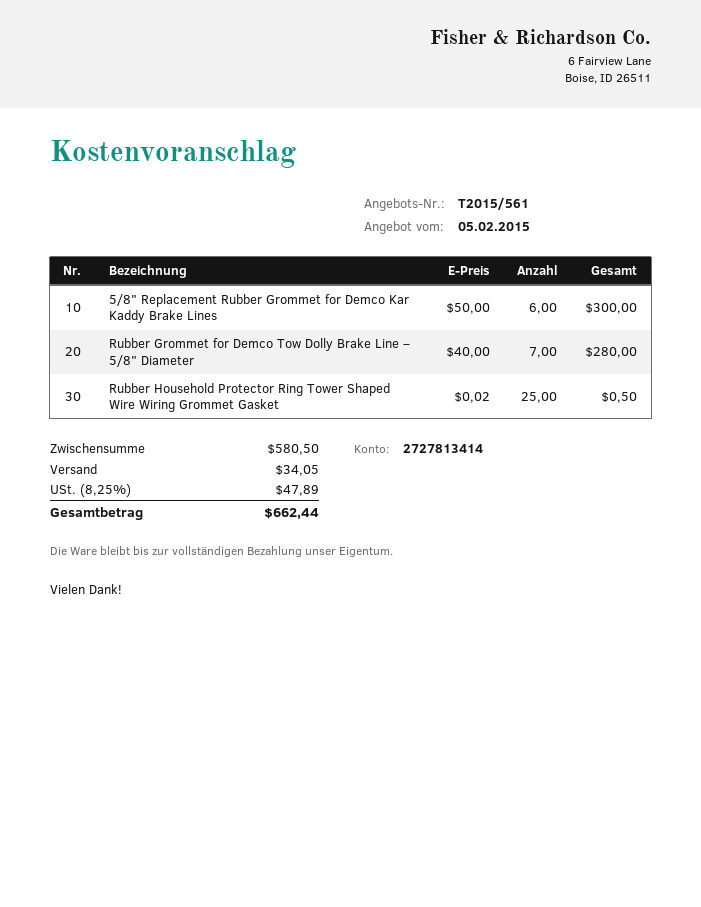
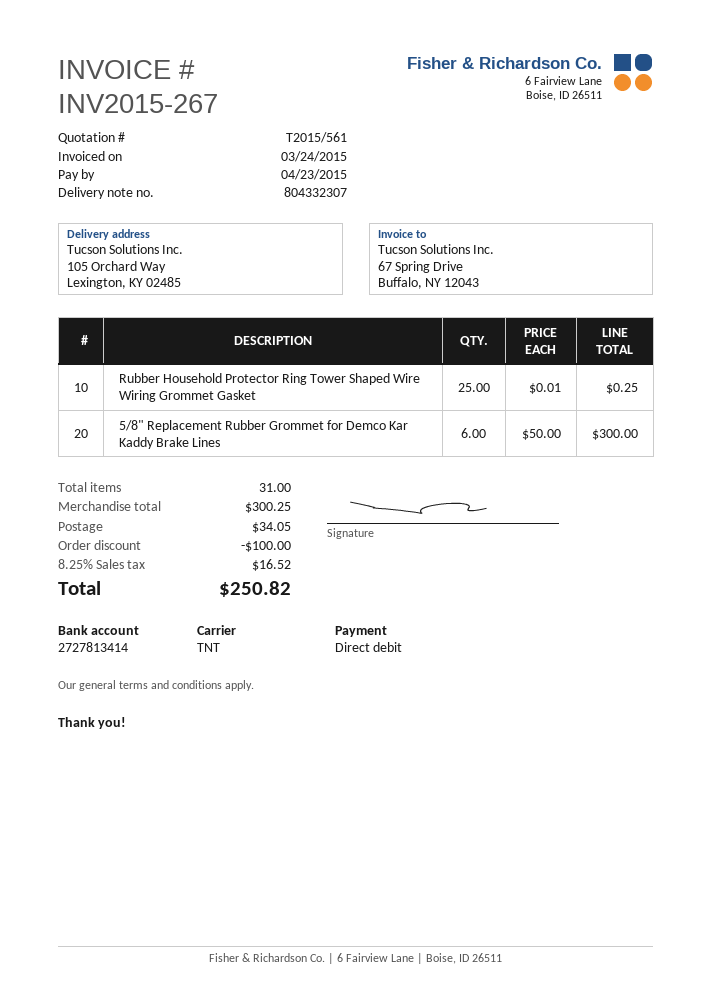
Rubber Grommet for Demco Tow Dolly Brake Line – 5/8" Diameter: 7 x 40.00 = 280.00 -> none
Rubber Household Protector Ring Tower Shaped Wire Wiring Grommet Gasket: 25 x 0.02 = 0.50 -> 25 x 0.01 = 0.25
subtotal: 580.50 -> 300.25
discount: none -> 100.00
tax: 8.25% = 47.89 -> 8.25% = 16.52
total: 662.44 -> 250.82

